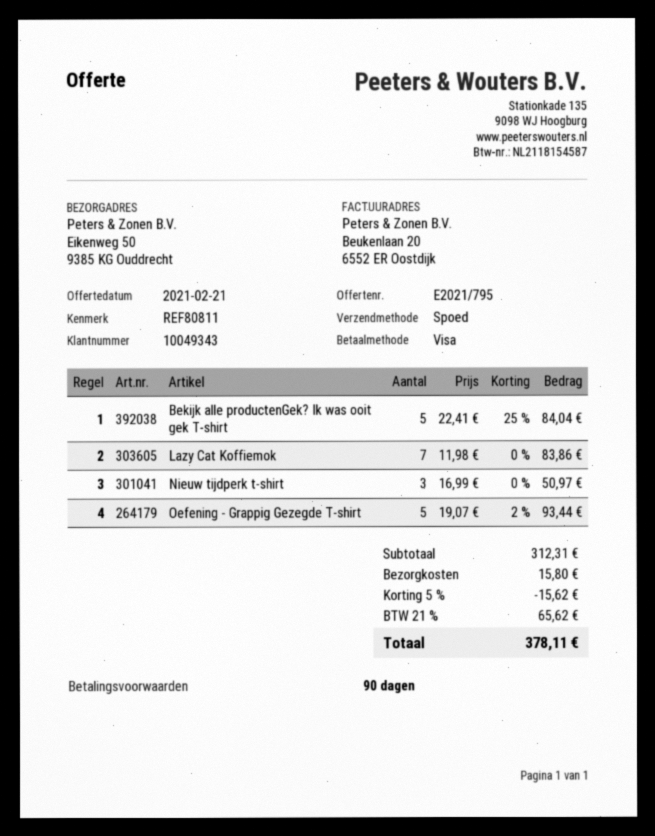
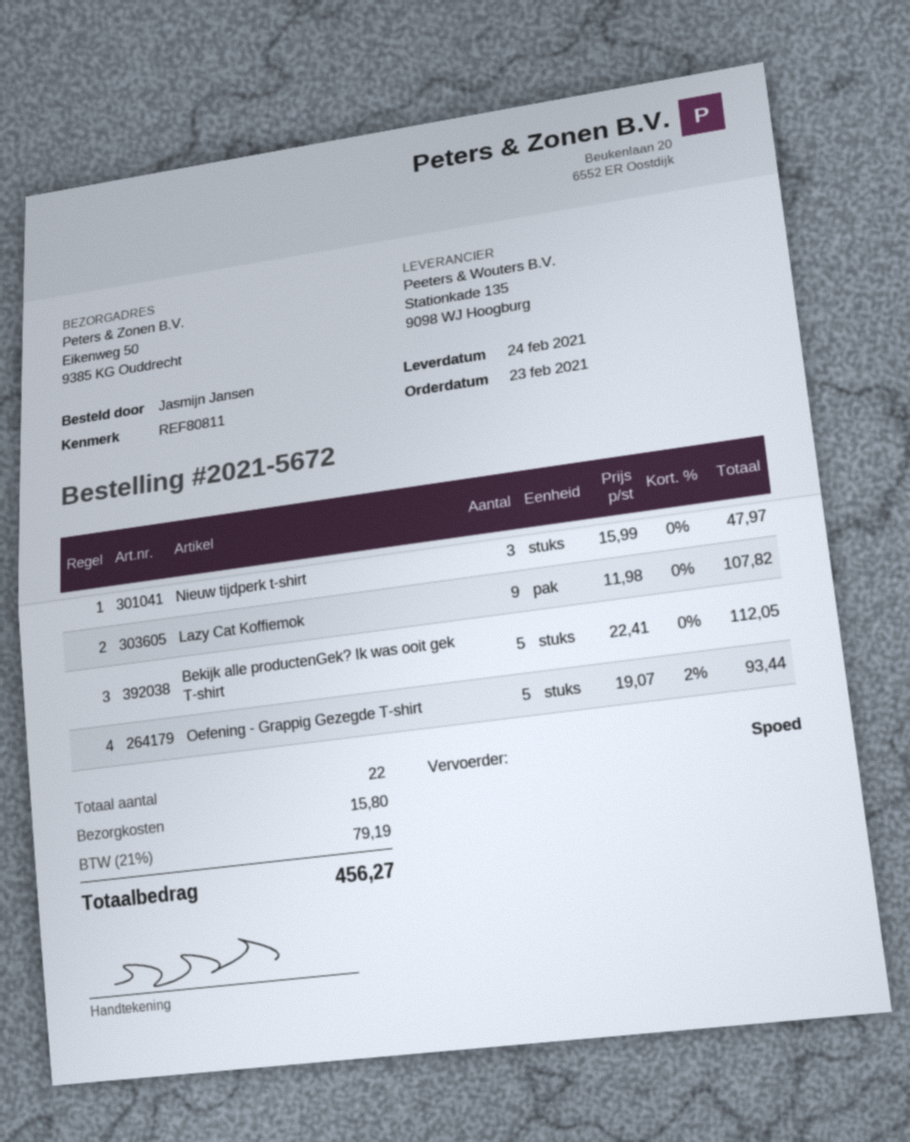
Bekijk alle productenGek? Ik was ooit gek T-shirt: 5 x 22.41 - 25% = 84.04 -> 5 x 22.41 = 112.05
Lazy Cat Koffiemok: 7 x 11.98 = 83.86 -> 9 x 11.98 = 107.82
Nieuw tijdperk t-shirt: 3 x 16.99 = 50.97 -> 3 x 15.99 = 47.97
discount: 5% = 15.62 -> none
tax: 21% = 65.62 -> 21% = 79.19
total: 378.11 -> 456.27

